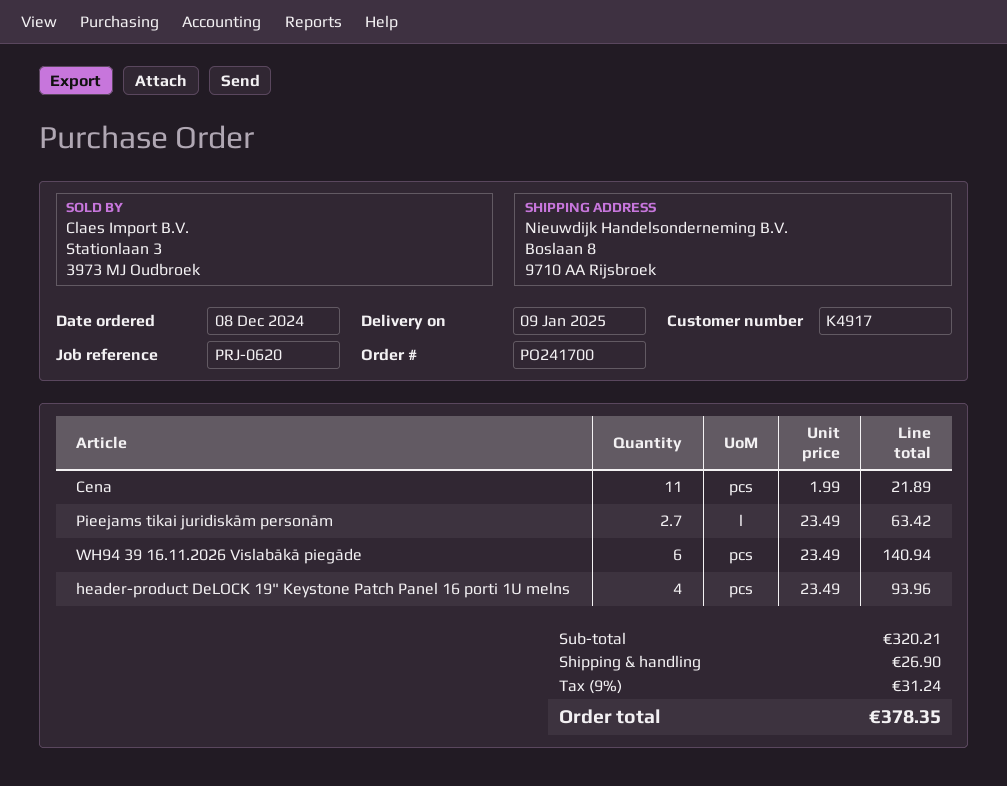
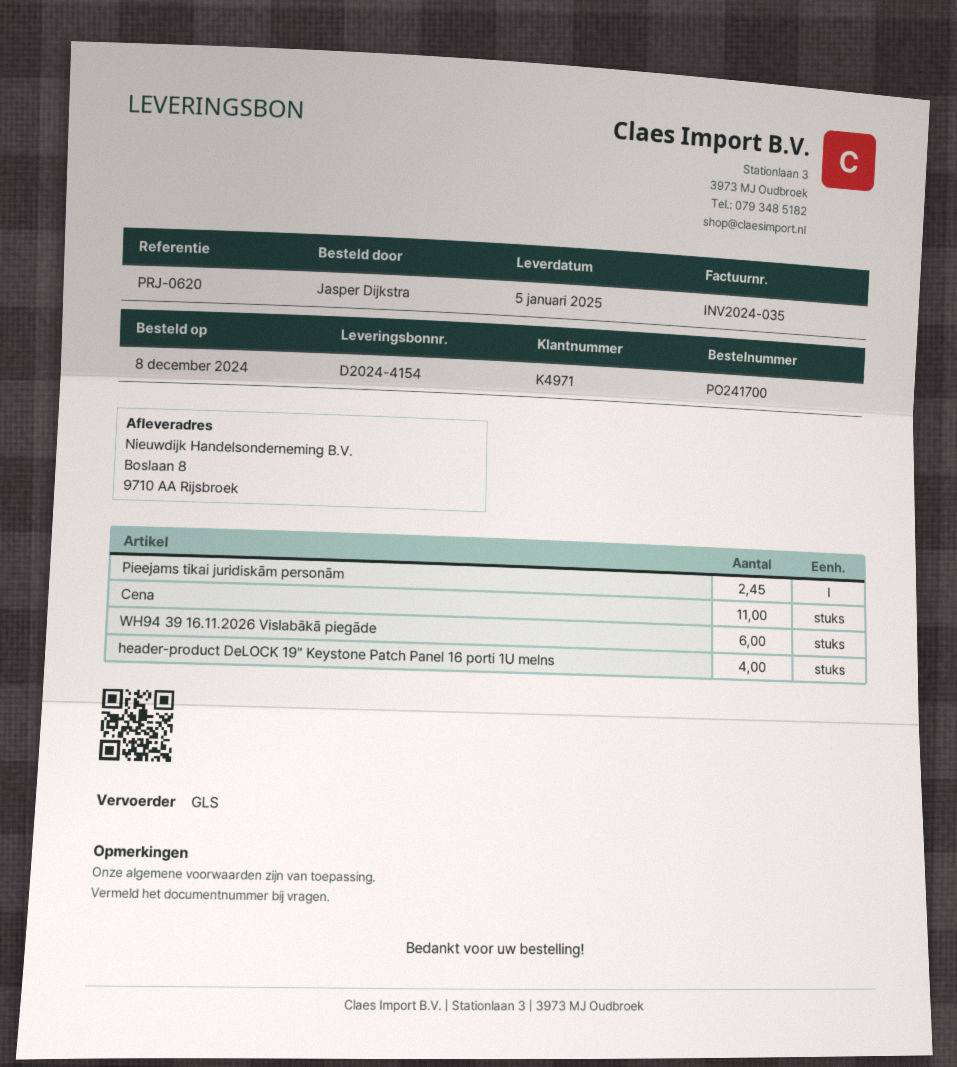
delivery date: 2025-01-09 -> 2025-01-05
customer number: K4917 -> K4971
Pieejams tikai juridiskām personām: 2.7 -> 2.45

